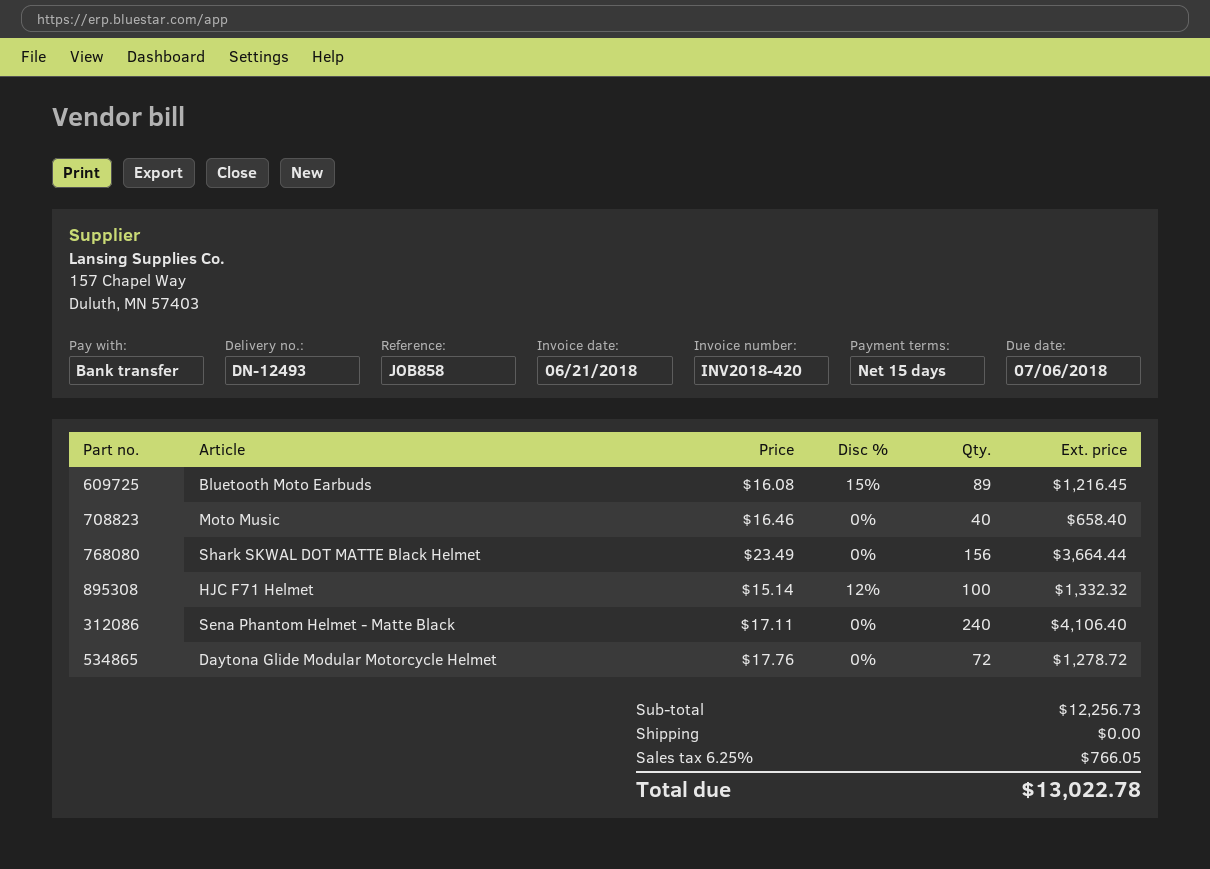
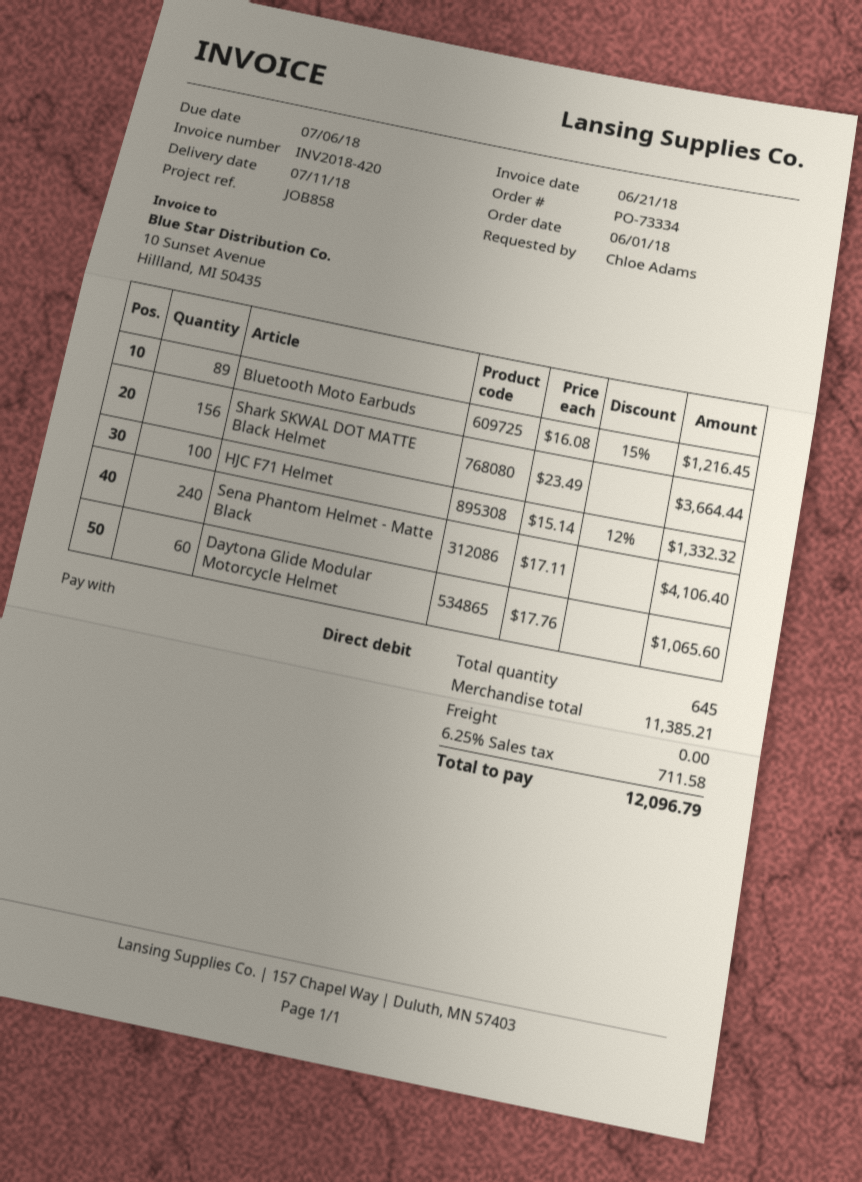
payment method: bank transfer -> direct debit
Moto Music: 40 x 16.46 = 658.40 -> none
Daytona Glide Modular Motorcycle Helmet: 72 x 17.76 = 1278.72 -> 60 x 17.76 = 1065.60
subtotal: 12256.73 -> 11385.21
tax: 6.25% = 766.05 -> 6.25% = 711.58
total: 13022.78 -> 12096.79

